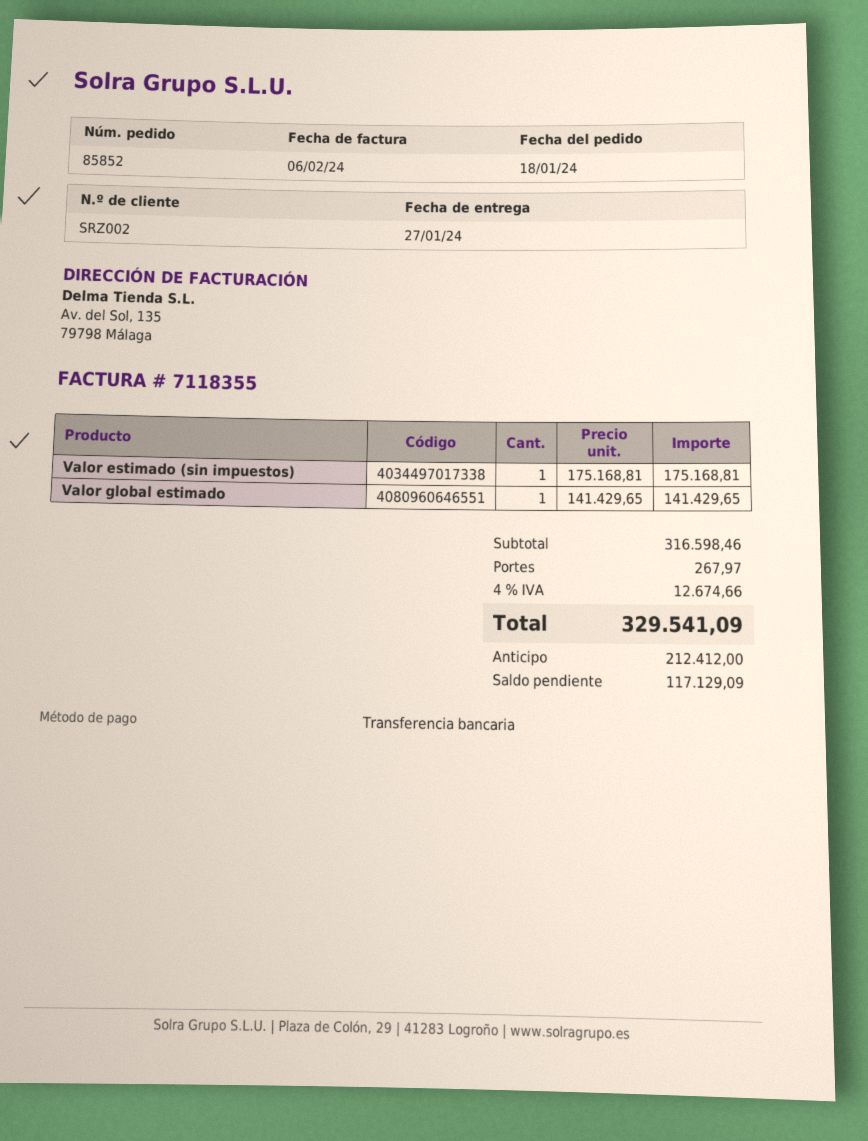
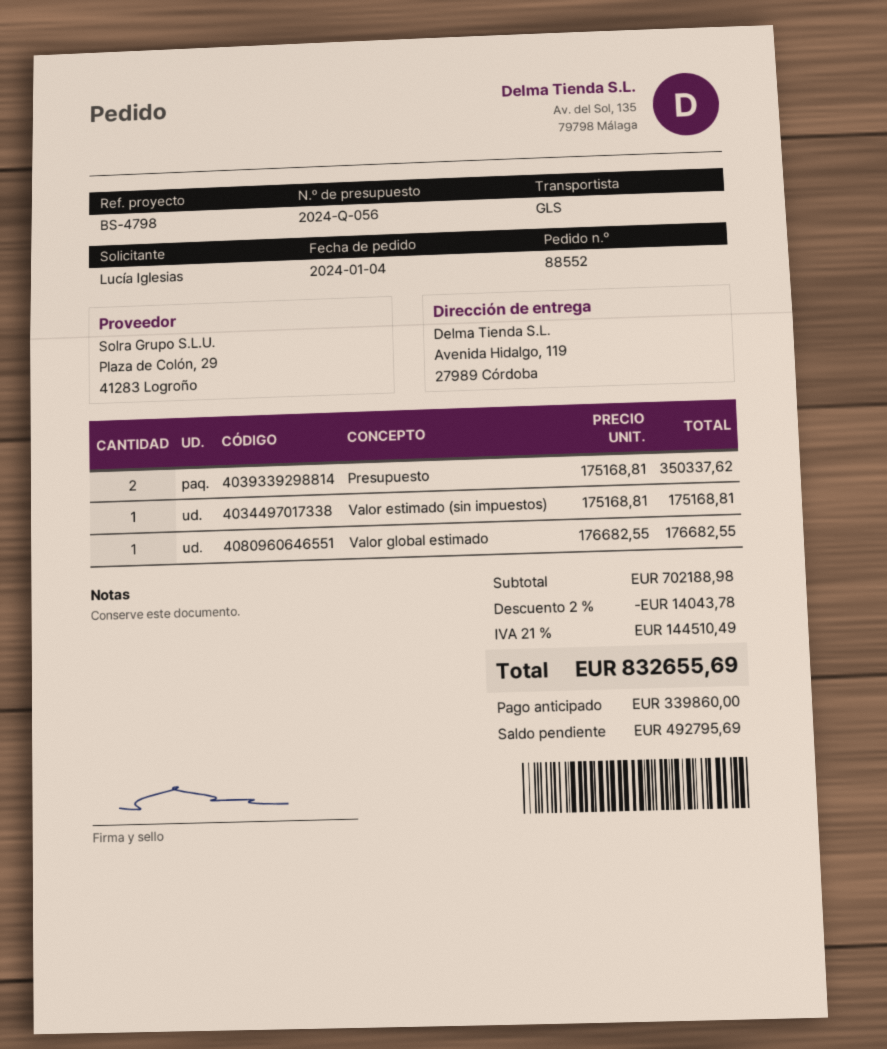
order number: 85852 -> 88552
order date: 2024-01-18 -> 2024-01-04
Valor global estimado: 1 x 141429.65 = 141429.65 -> 1 x 176682.55 = 176682.55
Presupuesto: none -> 2 x 175168.81 = 350337.62
subtotal: 316598.46 -> 702188.98
discount: none -> 2% = 14043.78
shipping: 267.97 -> none
tax: 4% = 12674.66 -> 21% = 144510.49
total: 329541.09 -> 832655.69
deposit: 212412.00 -> 339860.00
balance: 117129.09 -> 492795.69

